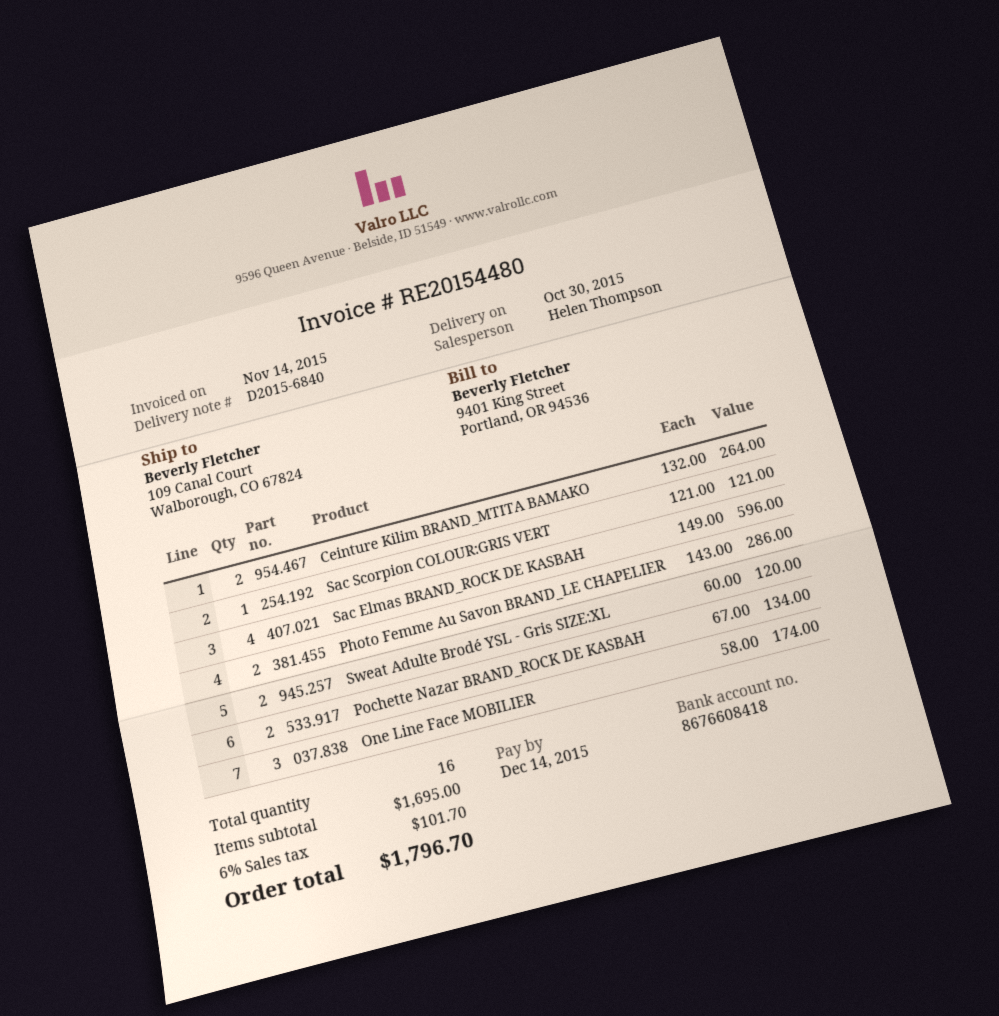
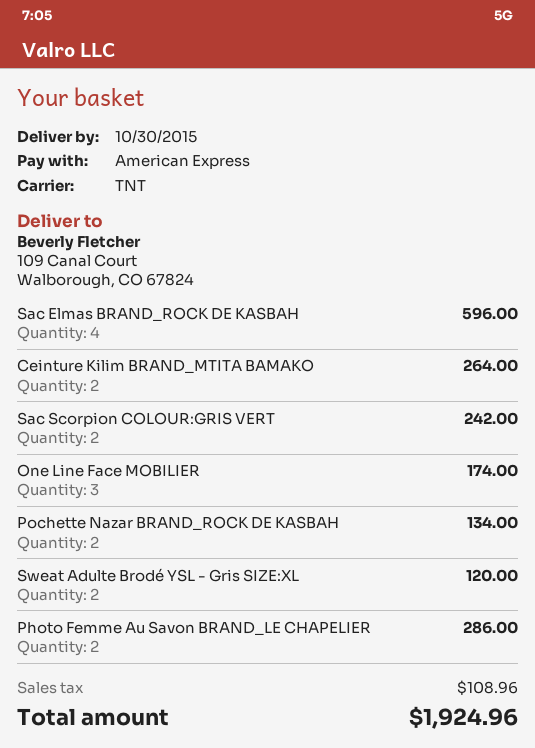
Sac Scorpion COLOUR:GRIS VERT: 1 for 121.00 -> 2 for 242.00
tax: 101.70 -> 108.96
total: 1796.70 -> 1924.96

